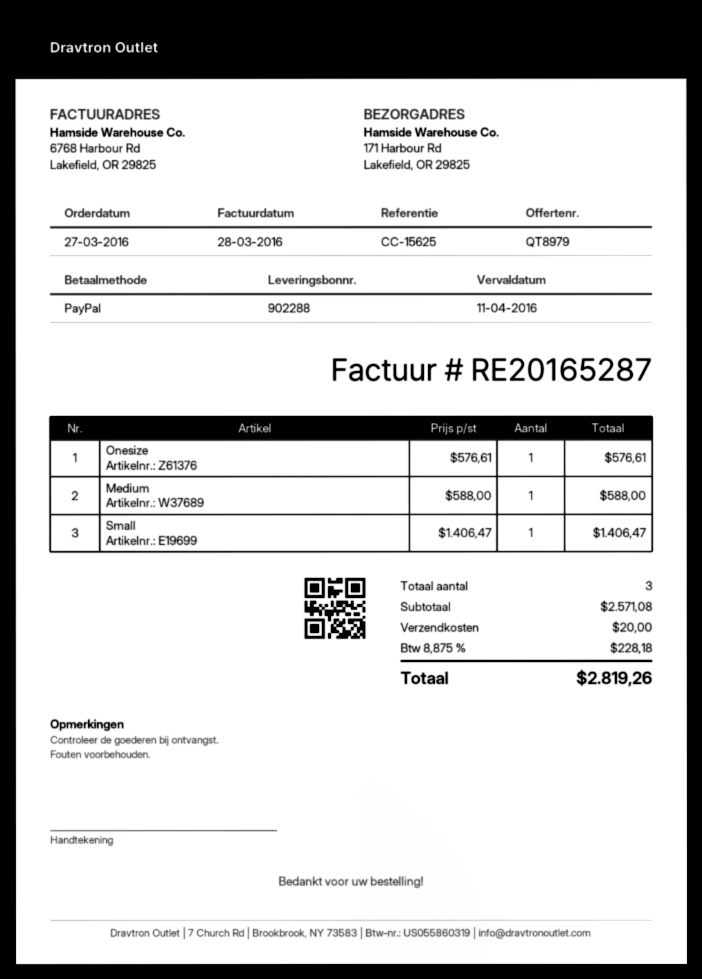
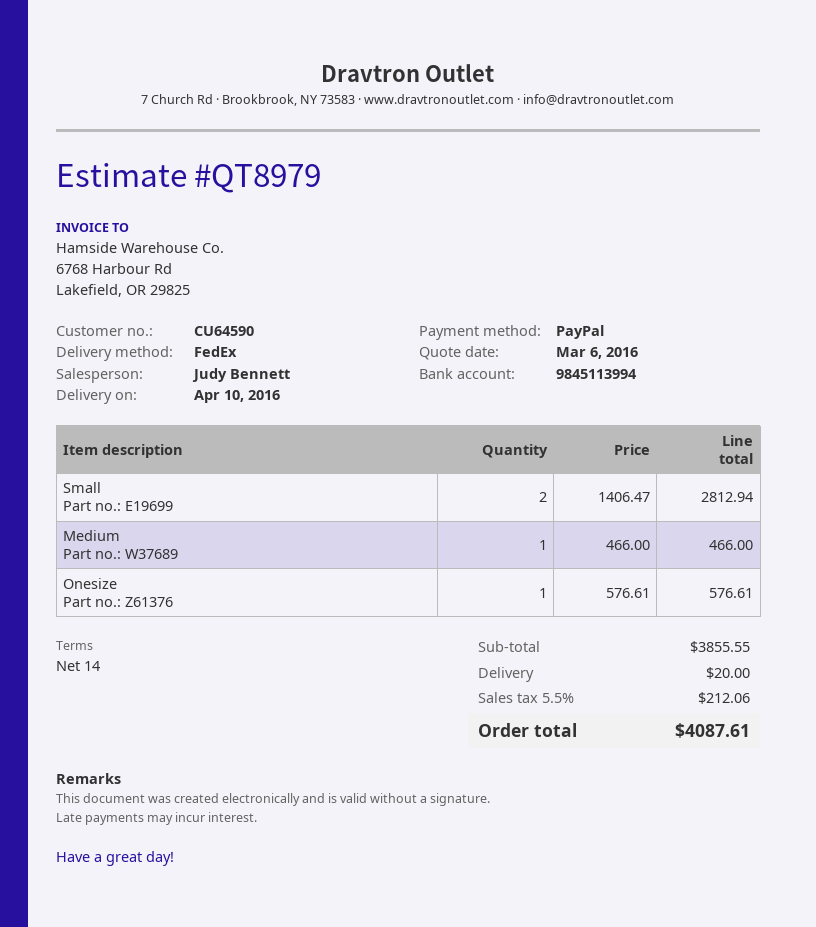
Medium: 1 x 588.00 = 588.00 -> 1 x 466.00 = 466.00
Small: 1 x 1406.47 = 1406.47 -> 2 x 1406.47 = 2812.94
subtotal: 2571.08 -> 3855.55
tax: 8.875% = 228.18 -> 5.5% = 212.06
total: 2819.26 -> 4087.61

